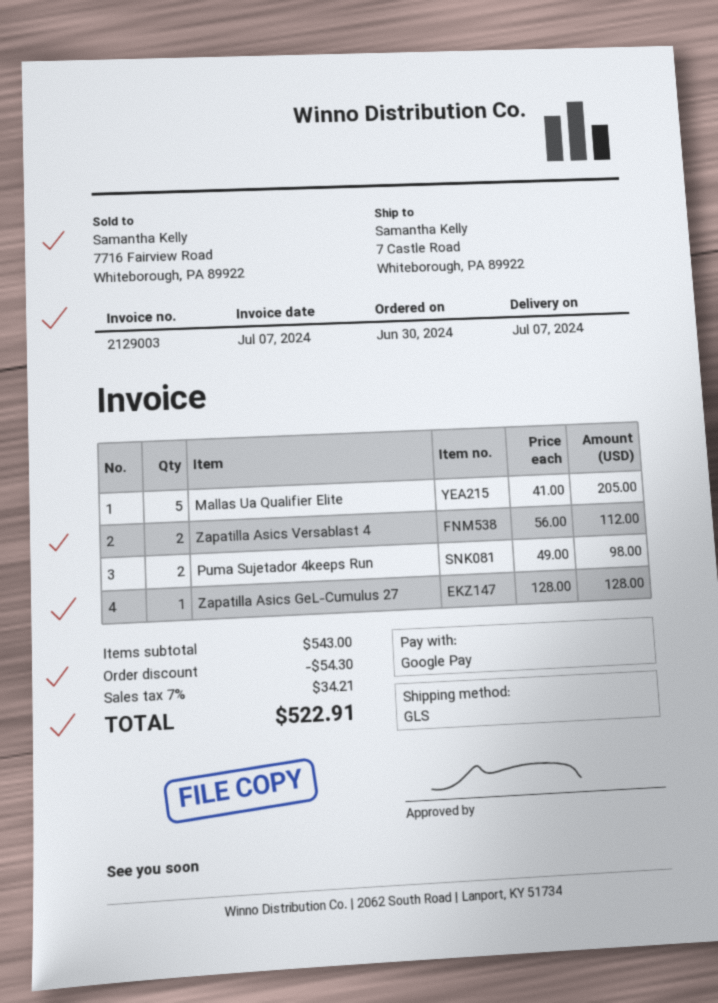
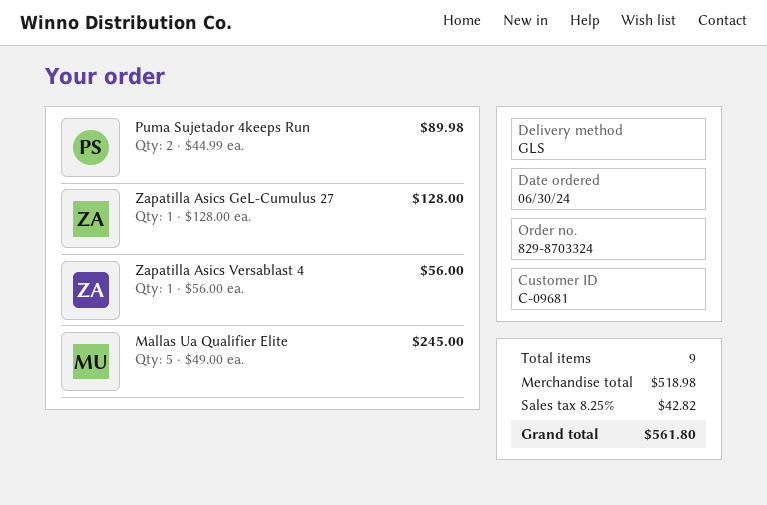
Mallas Ua Qualifier Elite: 5 x 41.00 = 205.00 -> 5 x 49.00 = 245.00
Zapatilla Asics Versablast 4: 2 x 56.00 = 112.00 -> 1 x 56.00 = 56.00
Puma Sujetador 4keeps Run: 2 x 49.00 = 98.00 -> 2 x 44.99 = 89.98
subtotal: 543.00 -> 518.98
discount: 54.30 -> none
tax: 7% = 34.21 -> 8.25% = 42.82
total: 522.91 -> 561.80

